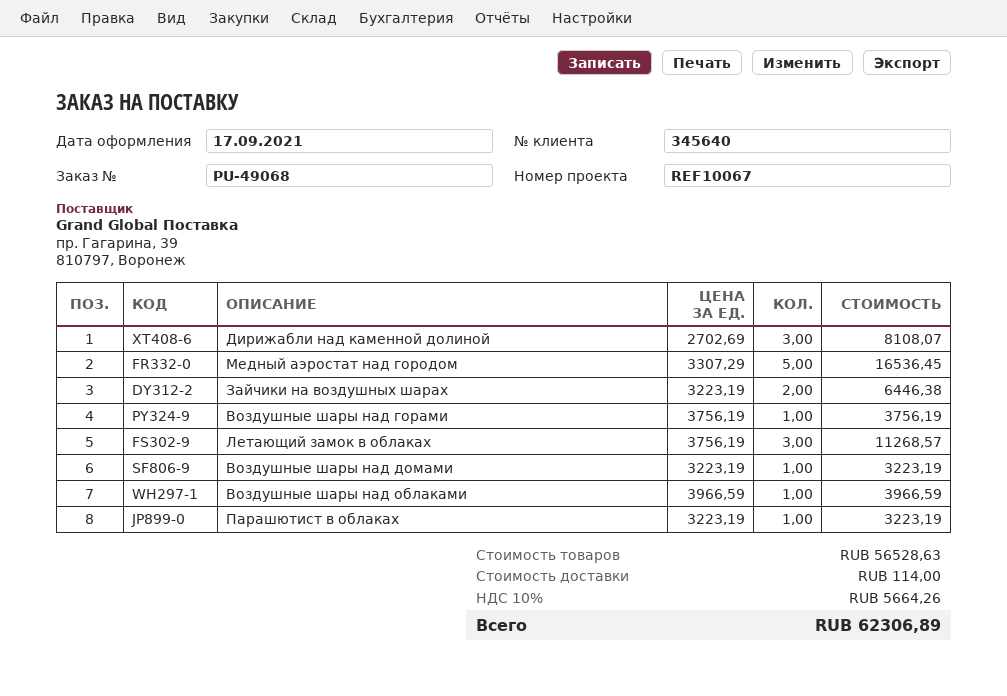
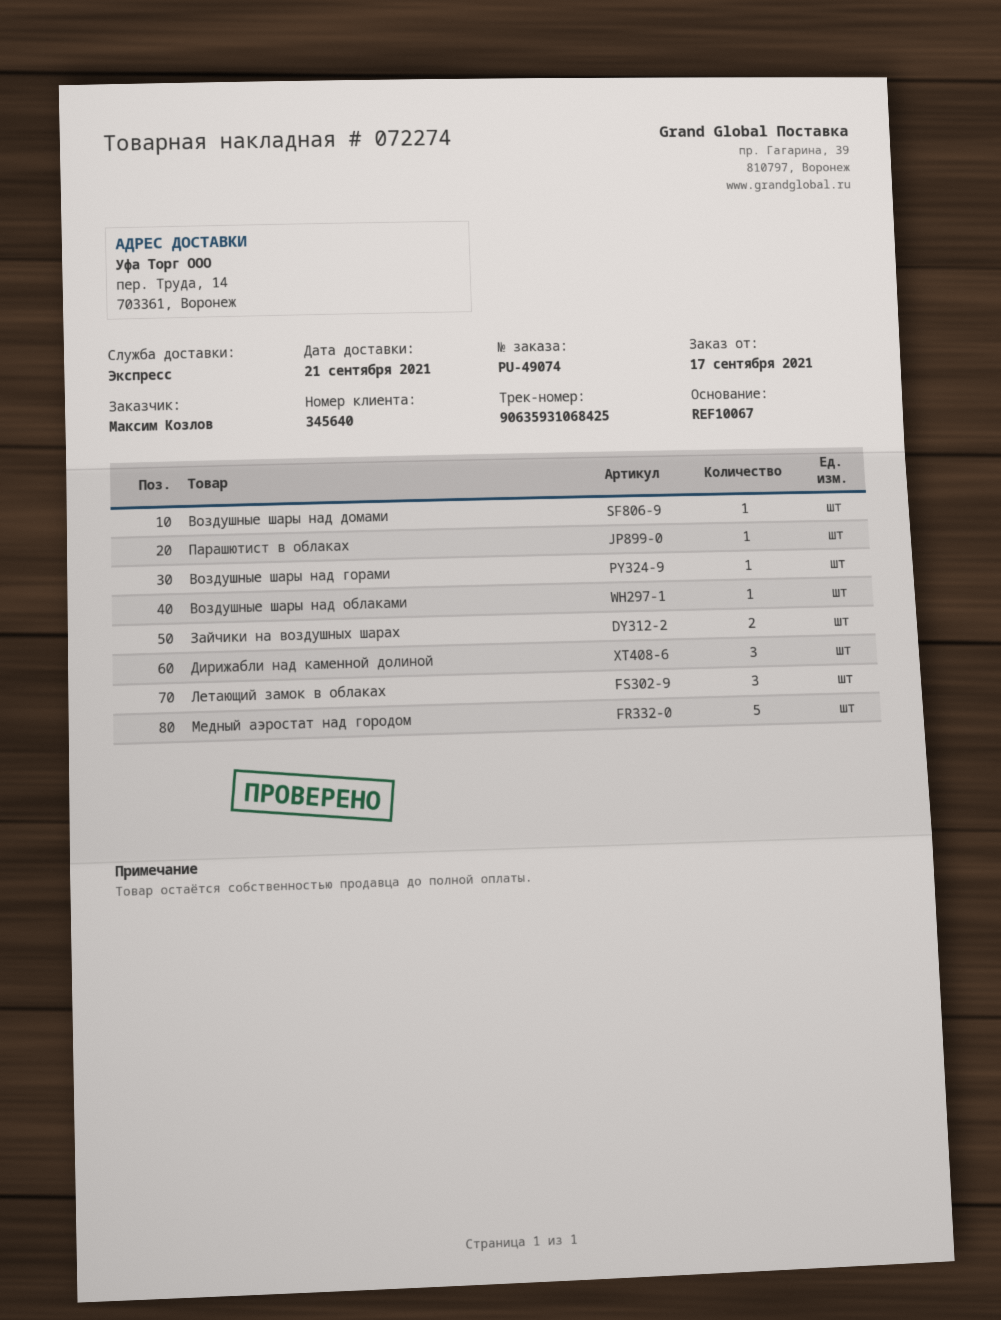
order number: PU-49068 -> PU-49074

